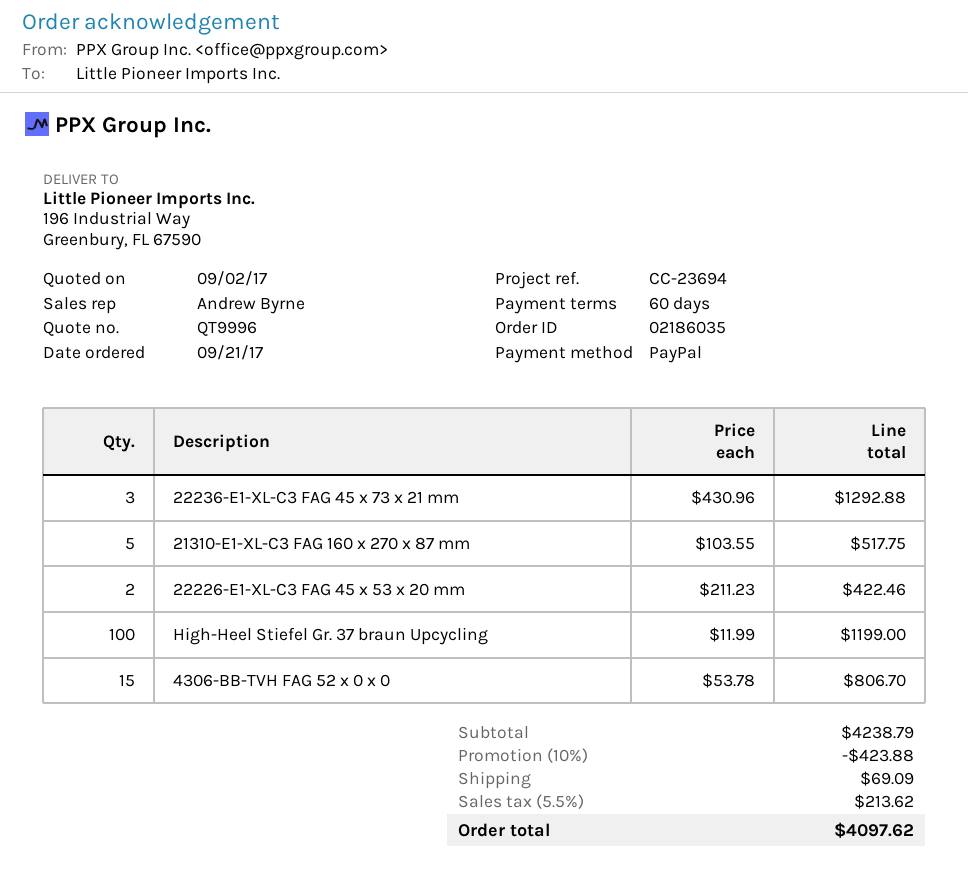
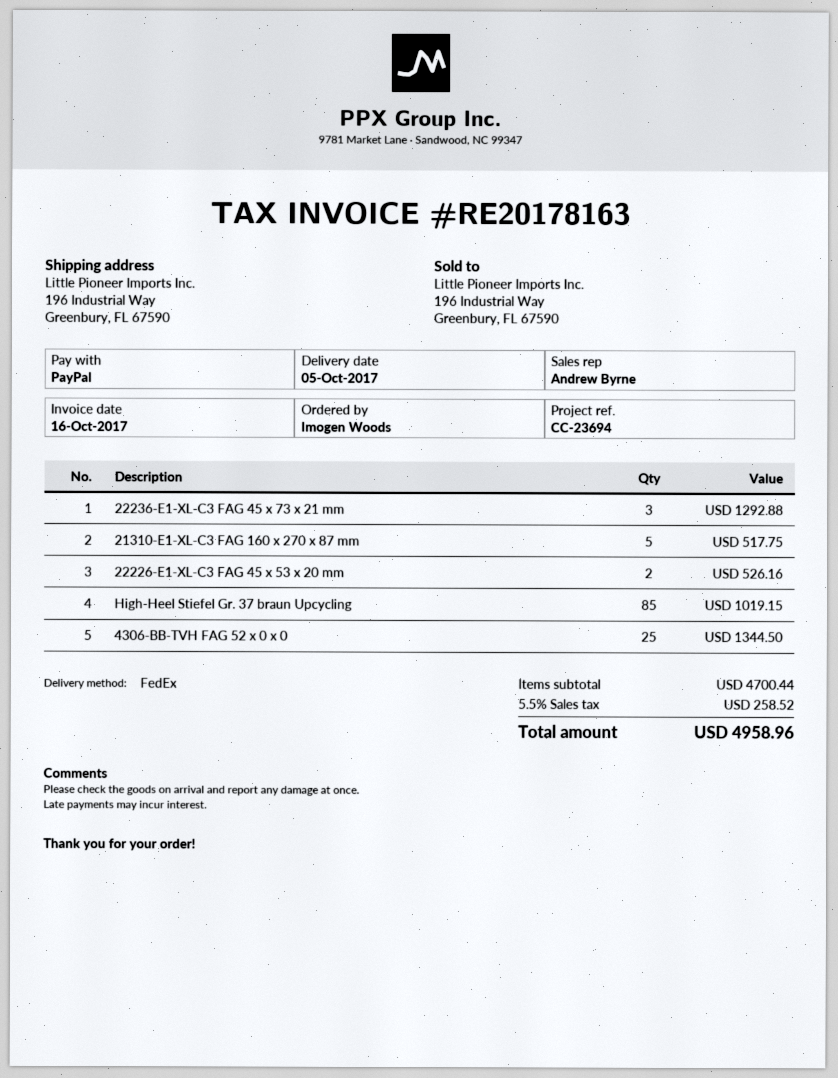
22226-E1-XL-C3 FAG 45 x 53 x 20 mm: 2 for 422.46 -> 2 for 526.16
High-Heel Stiefel Gr. 37 braun Upcycling: 100 for 1199.00 -> 85 for 1019.15
4306-BB-TVH FAG 52 x 0 x 0: 15 for 806.70 -> 25 for 1344.50
subtotal: 4238.79 -> 4700.44
discount: 10% = 423.88 -> none
shipping: 69.09 -> none
tax: 5.5% = 213.62 -> 5.5% = 258.52
total: 4097.62 -> 4958.96

